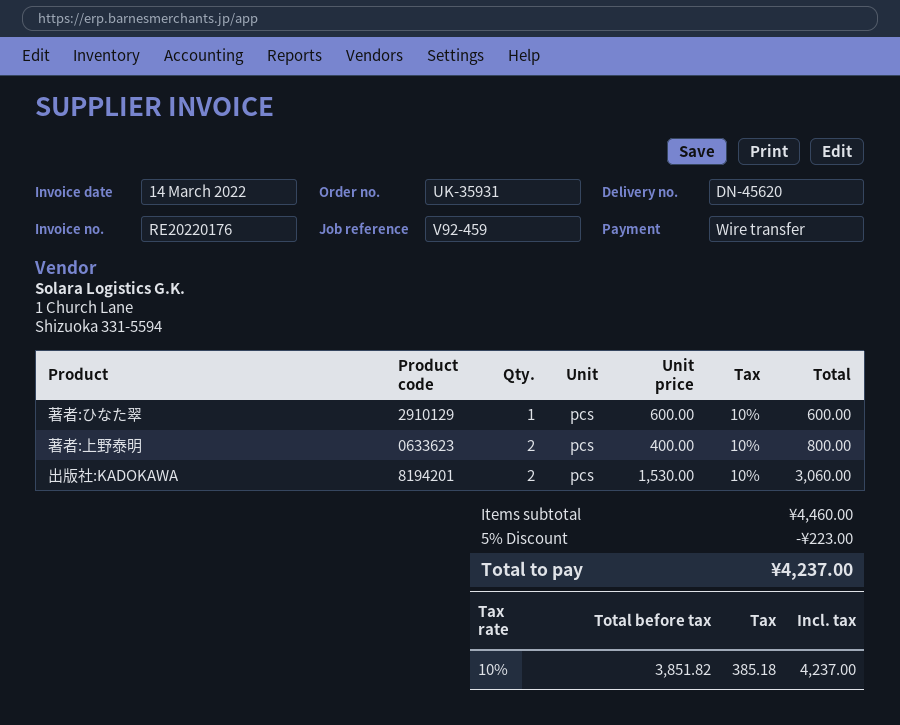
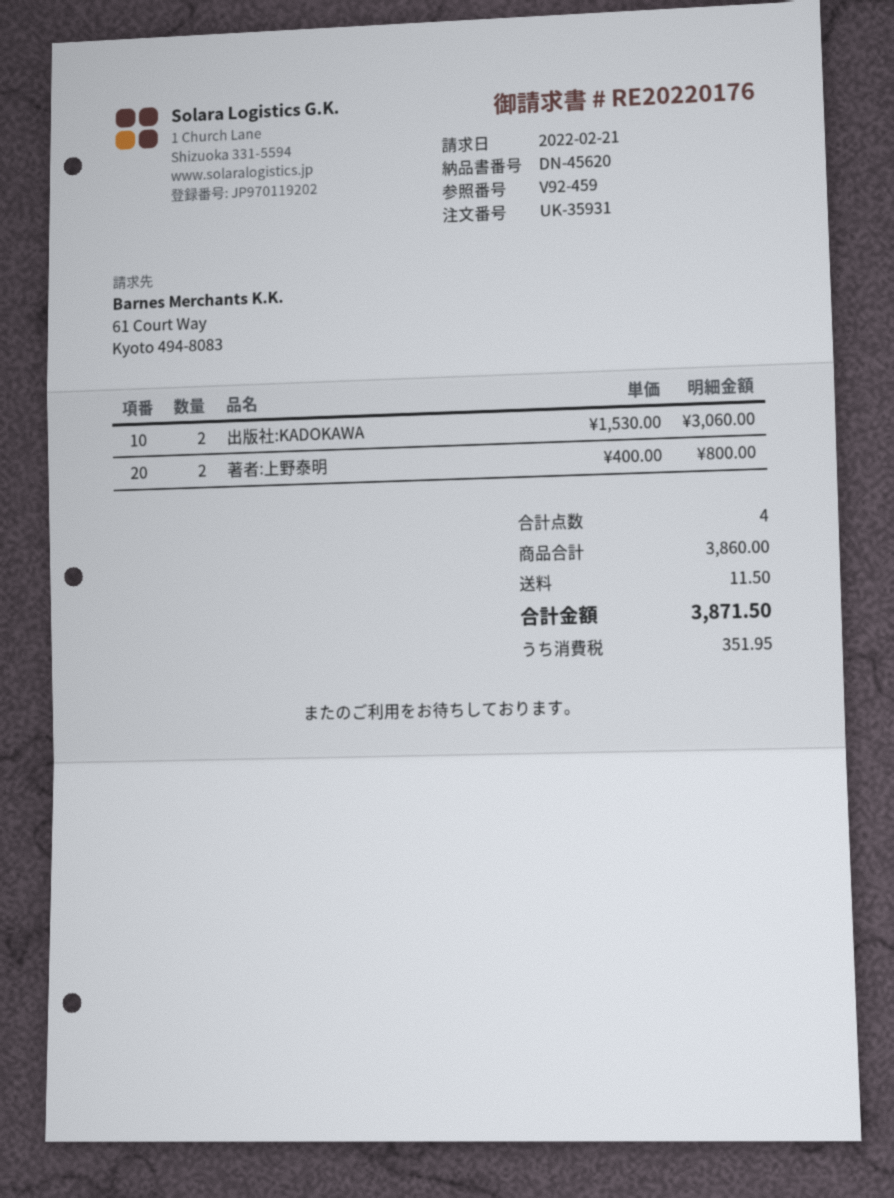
invoice date: 2022-03-14 -> 2022-02-21
著者:ひなた翠: 1 x 600.00 = 600.00 -> none
subtotal: 4460.00 -> 3860.00
discount: 5% = 223.00 -> none
shipping: none -> 11.50
tax: 385.18 -> 351.95
total: 4237.00 -> 3871.50

